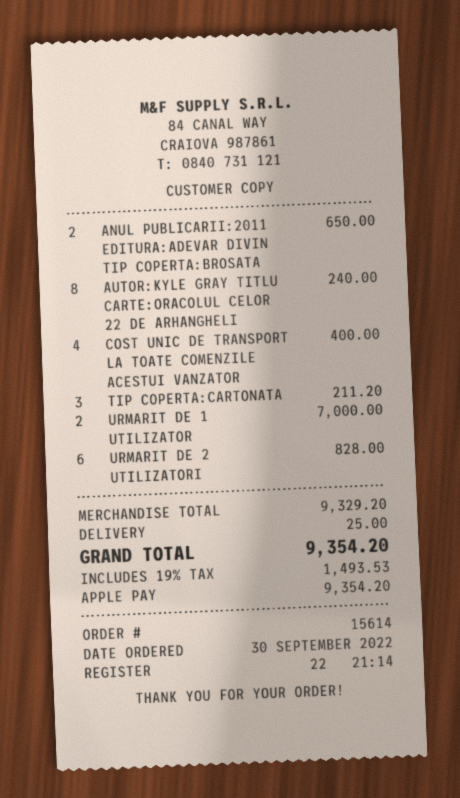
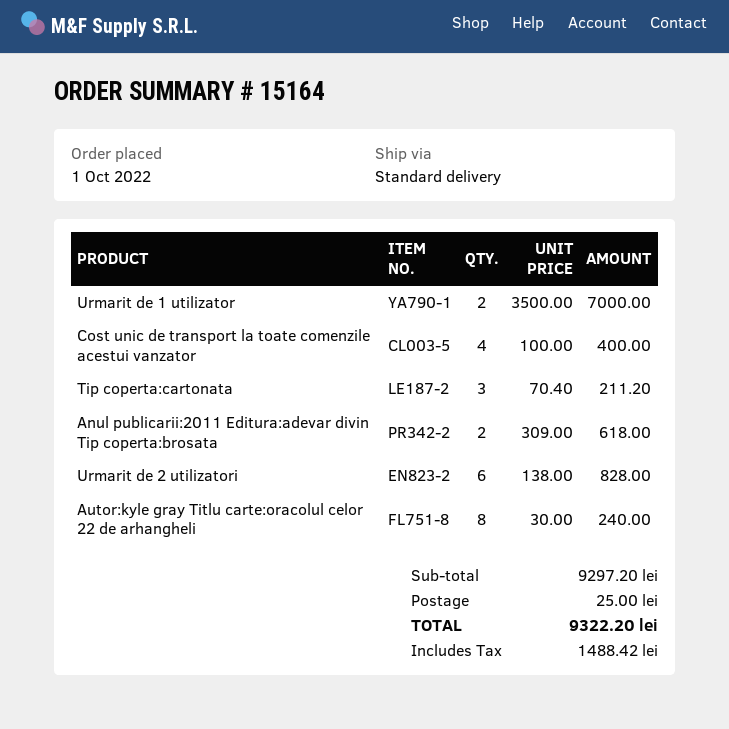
order number: 15614 -> 15164
order date: 2022-09-30 -> 2022-10-01
ANUL PUBLICARII:2011 EDITURA:ADEVAR DIVIN TIP COPERTA:BROSATA: 2 for 650.00 -> 2 for 618.00
subtotal: 9329.20 -> 9297.20
tax: 1493.53 -> 1488.42
total: 9354.20 -> 9322.20

